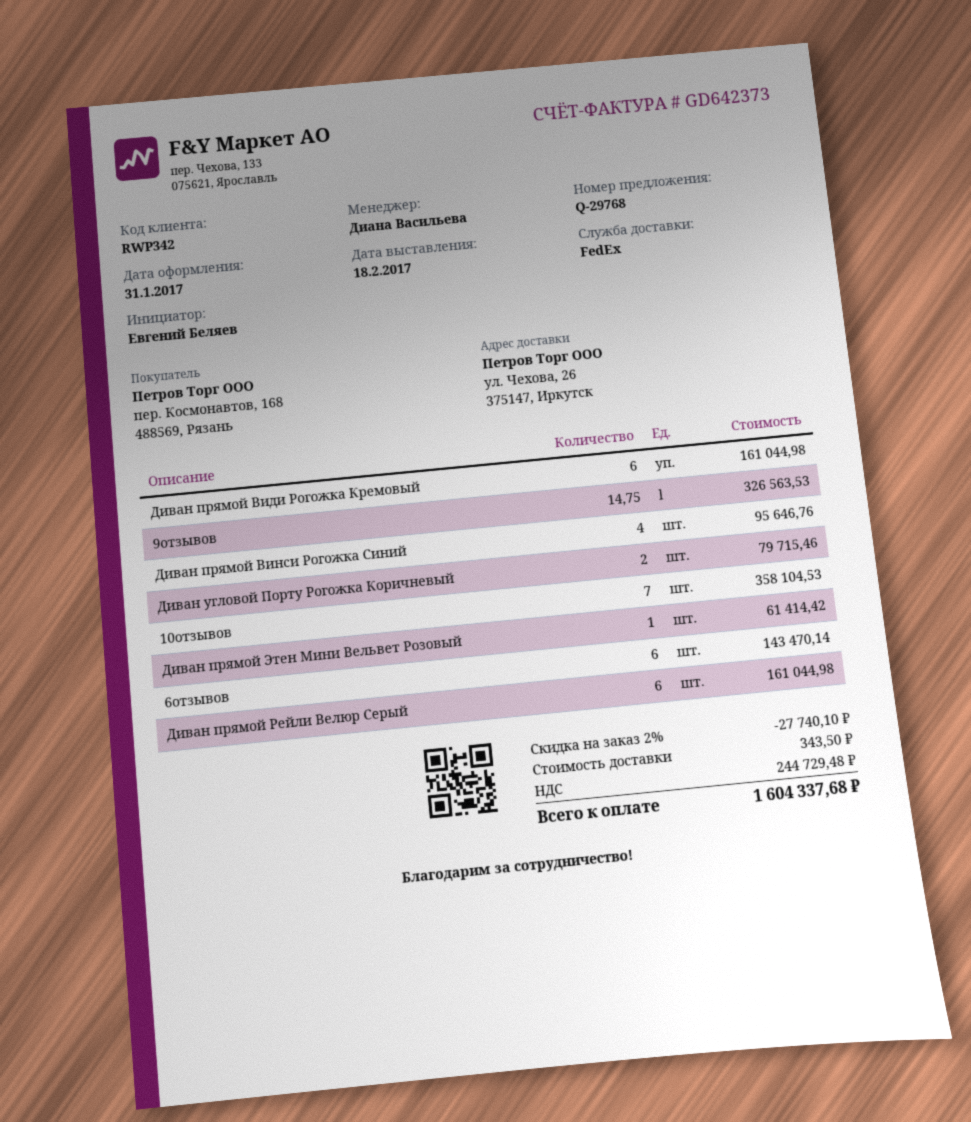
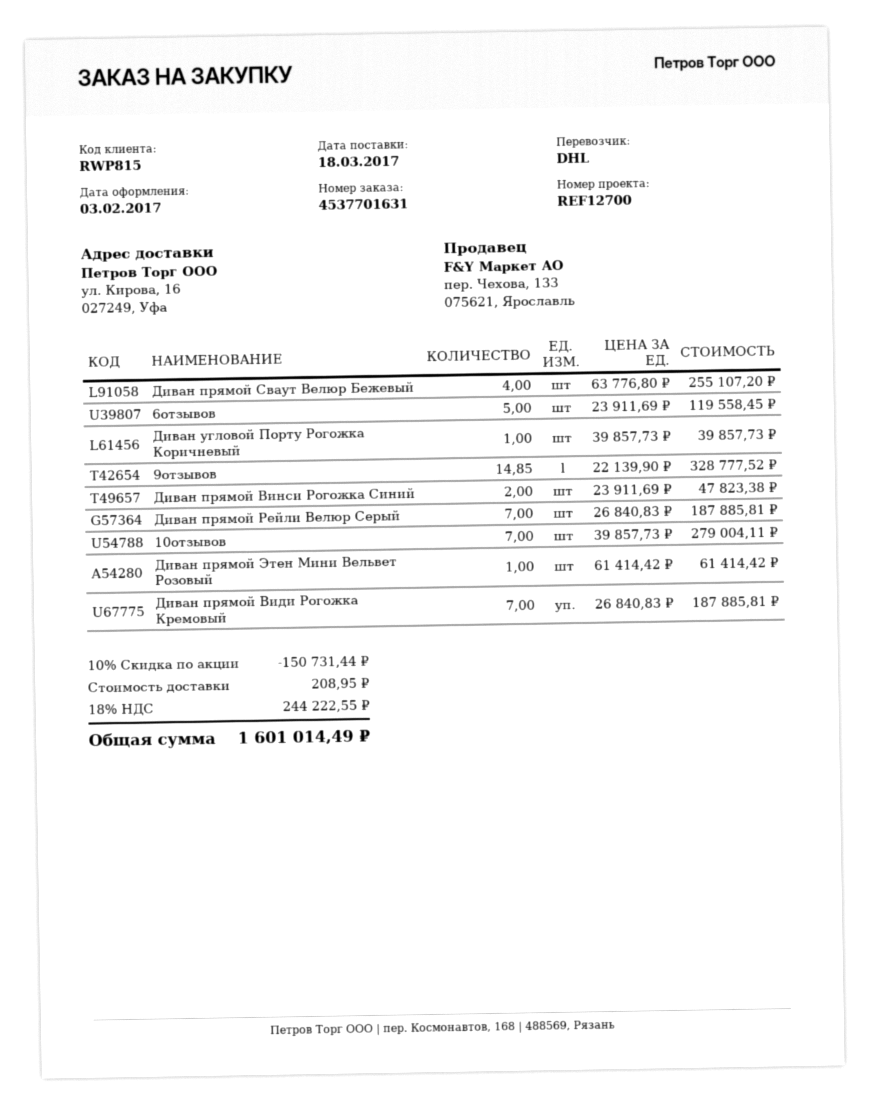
order date: 2017-01-31 -> 2017-02-03
customer number: RWP342 -> RWP815
shipping method: FedEx -> DHL
ship to: ул. Чехова, 26, 375147, Иркутск -> ул. Кирова, 16, 027249, Уфа
Диван прямой Види Рогожка Кремовый: 6 for 161044.98 -> 7 for 187885.81
9отзывов: 14.75 for 326563.53 -> 14.85 for 328777.52
Диван прямой Винси Рогожка Синий: 4 for 95646.76 -> 2 for 47823.38
Диван угловой Порту Рогожка Коричневый: 2 for 79715.46 -> 1 for 39857.73
10отзывов: 7 for 358104.53 -> 7 for 279004.11
6отзывов: 6 for 143470.14 -> 5 for 119558.45
Диван прямой Рейли Велюр Серый: 6 for 161044.98 -> 7 for 187885.81
Диван прямой Сваут Велюр Бежевый: none -> 4 for 255107.20
discount: 2% = 27740.10 -> 10% = 150731.44
shipping: 343.50 -> 208.95
tax: 244729.48 -> 244222.55
total: 1604337.68 -> 1601014.49

